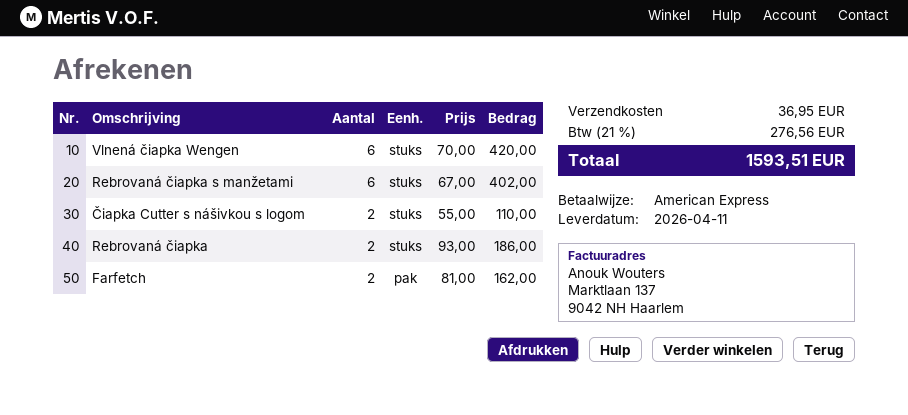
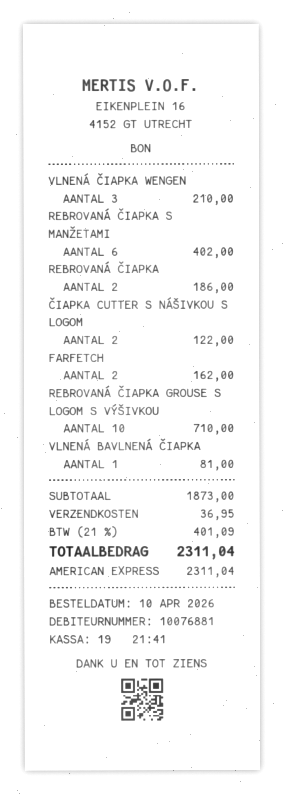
Vlnená čiapka Wengen: 6 for 420.00 -> 3 for 210.00
Čiapka Cutter s nášivkou s logom: 2 for 110.00 -> 2 for 122.00
REBROVANÁ ČIAPKA GROUSE S LOGOM S VÝŠIVKOU: none -> 10 for 710.00
VLNENÁ BAVLNENÁ ČIAPKA: none -> 1 for 81.00
tax: 21% = 276.56 -> 21% = 401.09
total: 1593.51 -> 2311.04

